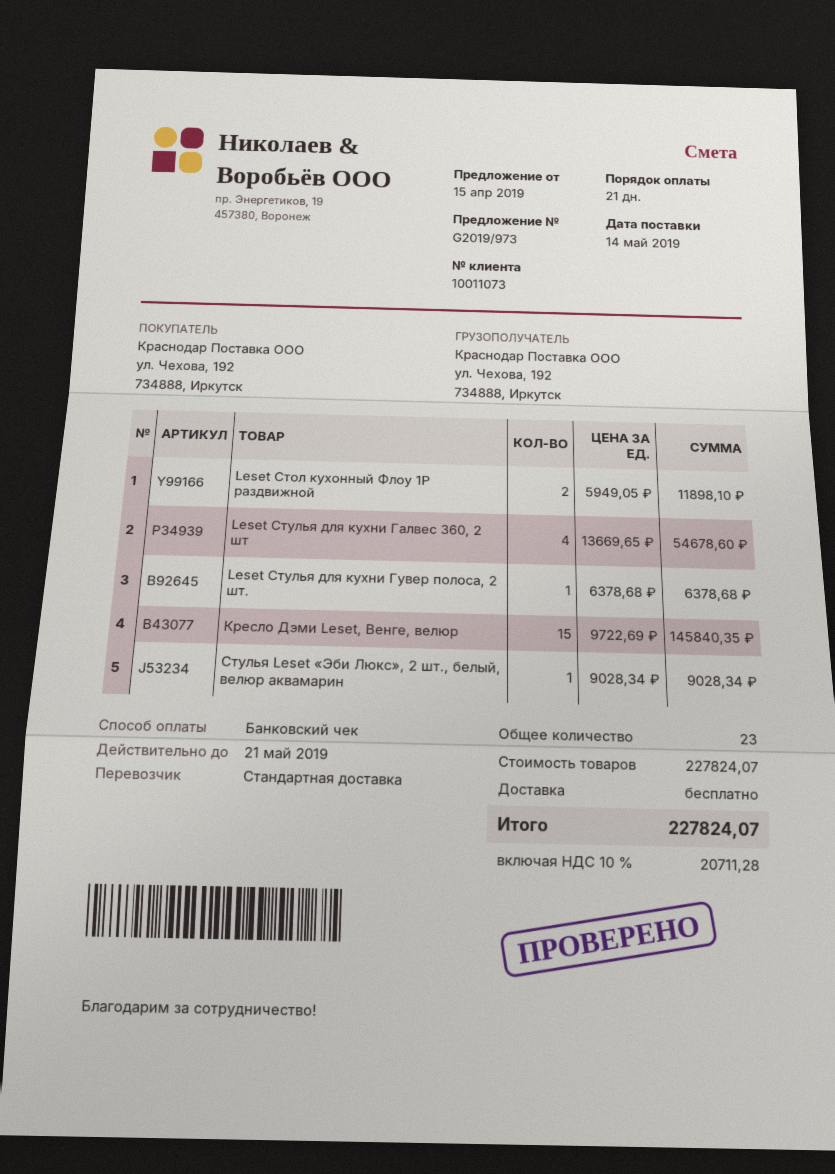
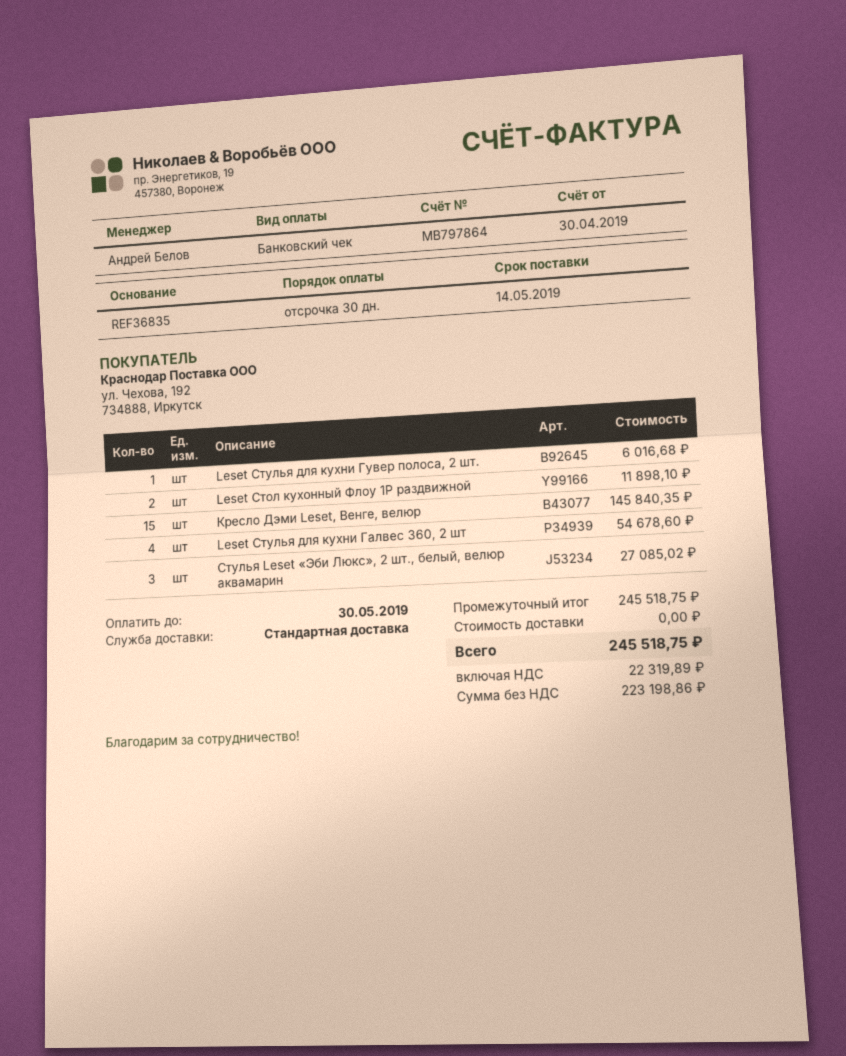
payment terms: 21 days -> 30 days
Leset Стулья для кухни Гувер полоса, 2 шт.: 1 for 6378.68 -> 1 for 6016.68
Стулья Leset «Эби Люкс», 2 шт., белый, велюр аквамарин: 1 for 9028.34 -> 3 for 27085.02
subtotal: 227824.07 -> 245518.75
tax: 20711.28 -> 22319.89
total: 227824.07 -> 245518.75

